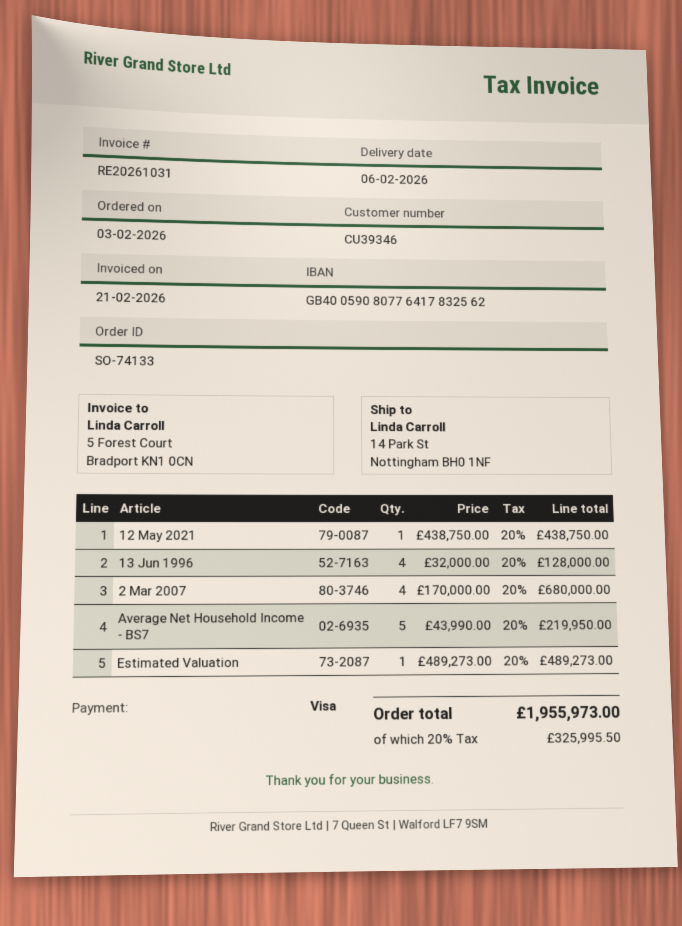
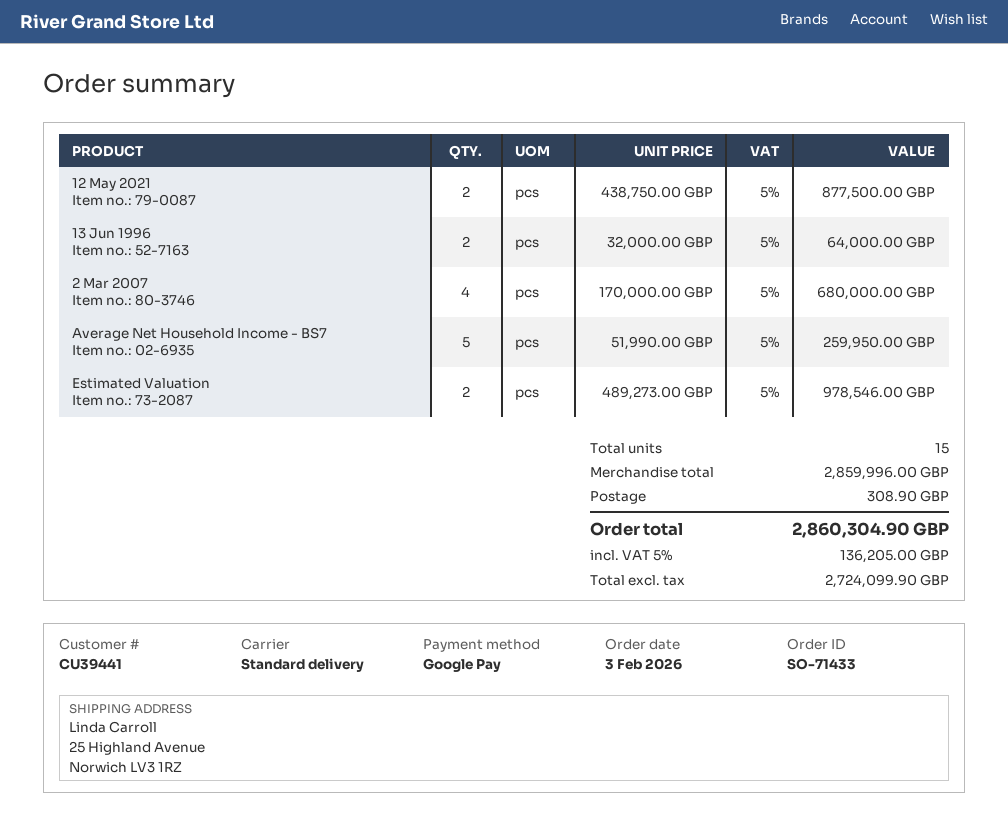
order number: SO-74133 -> SO-71433
customer number: CU39346 -> CU39441
payment method: Visa -> Google Pay
ship to: 14 Park St, Nottingham BH0 1NF -> 25 Highland Avenue, Norwich LV3 1RZ
12 May 2021: 1 x 438750.00 = 438750.00 -> 2 x 438750.00 = 877500.00
13 Jun 1996: 4 x 32000.00 = 128000.00 -> 2 x 32000.00 = 64000.00
Average Net Household Income - BS7: 5 x 43990.00 = 219950.00 -> 5 x 51990.00 = 259950.00
Estimated Valuation: 1 x 489273.00 = 489273.00 -> 2 x 489273.00 = 978546.00
shipping: none -> 308.90
tax: 20% = 325995.50 -> 5% = 136205.00
total: 1955973.00 -> 2860304.90

